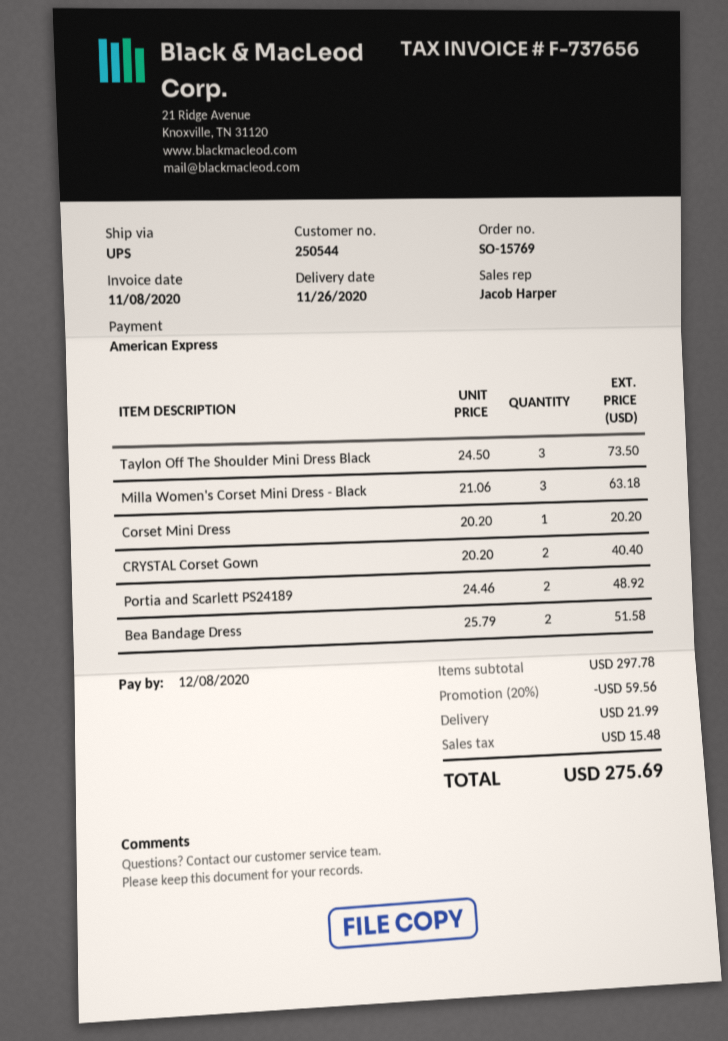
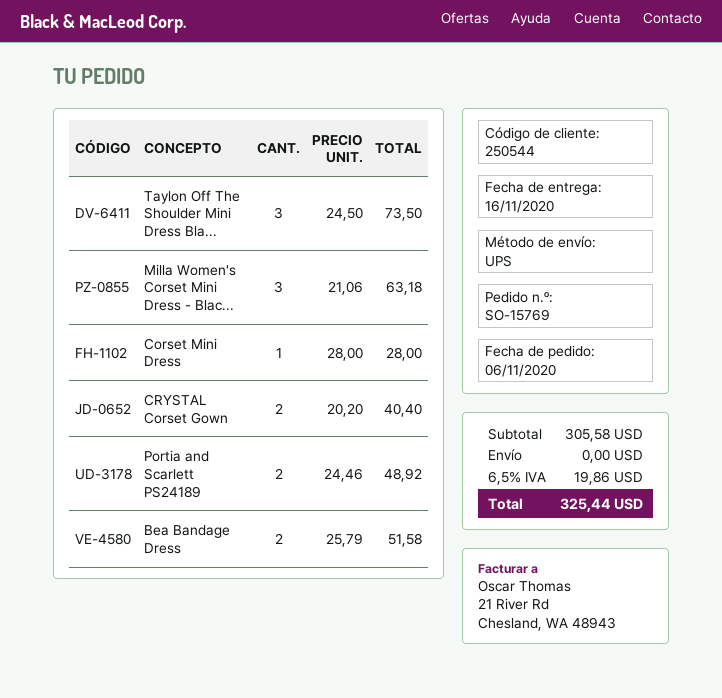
delivery date: 2020-11-26 -> 2020-11-16
Corset Mini Dress: 1 x 20.20 = 20.20 -> 1 x 28.00 = 28.00
subtotal: 297.78 -> 305.58
discount: 20% = 59.56 -> none
shipping: 21.99 -> 0.00
tax: 15.48 -> 19.86
total: 275.69 -> 325.44

